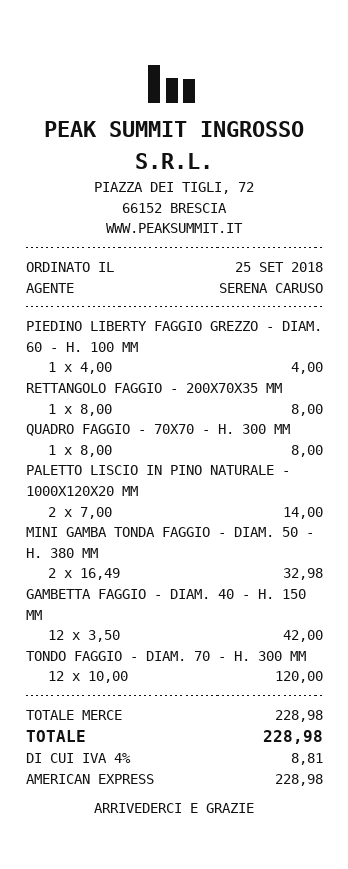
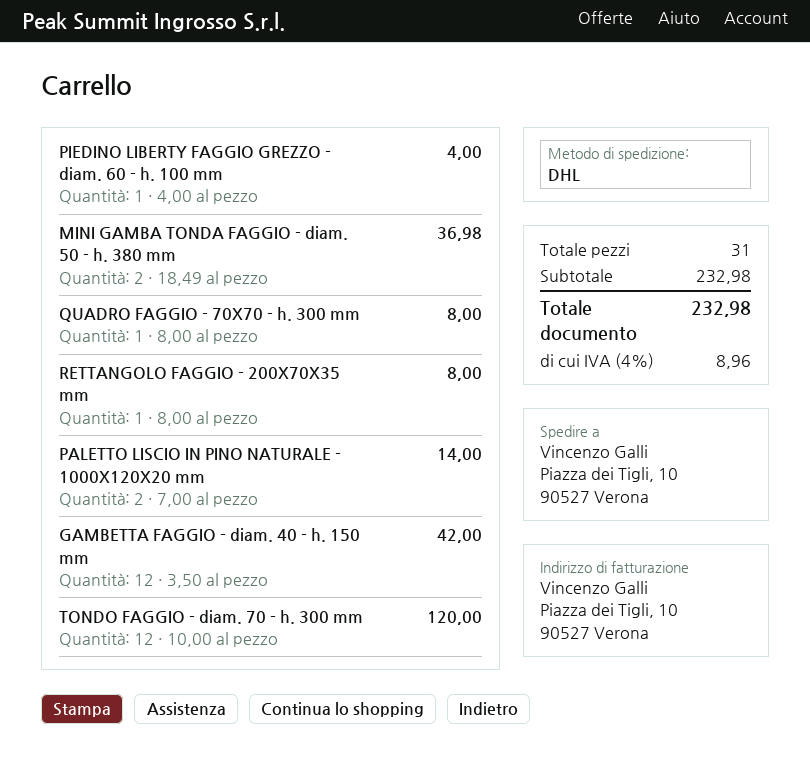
MINI GAMBA TONDA FAGGIO - DIAM. 50 - H. 380 MM: 2 x 16.49 = 32.98 -> 2 x 18.49 = 36.98
subtotal: 228.98 -> 232.98
tax: 4% = 8.81 -> 4% = 8.96
total: 228.98 -> 232.98

